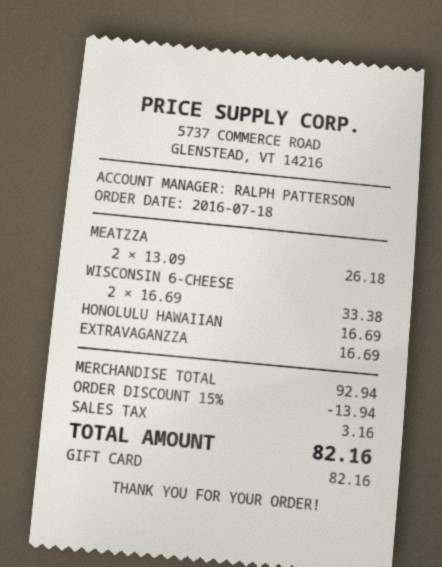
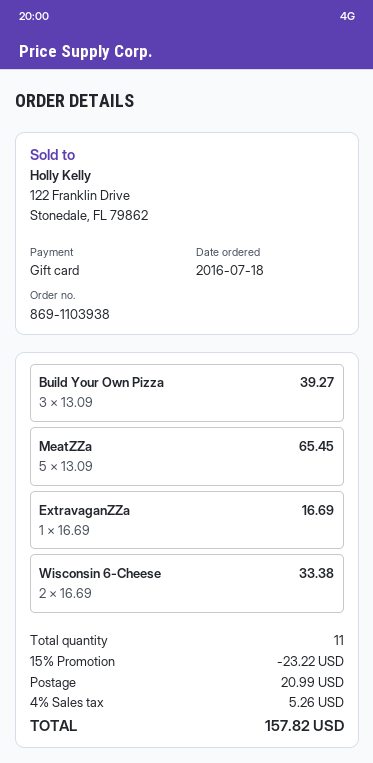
MEATZZA: 2 x 13.09 = 26.18 -> 5 x 13.09 = 65.45
HONOLULU HAWAIIAN: 1 x 16.69 = 16.69 -> none
Build Your Own Pizza: none -> 3 x 13.09 = 39.27
discount: 15% = 13.94 -> 15% = 23.22
shipping: none -> 20.99
tax: 3.16 -> 5.26
total: 82.16 -> 157.82

